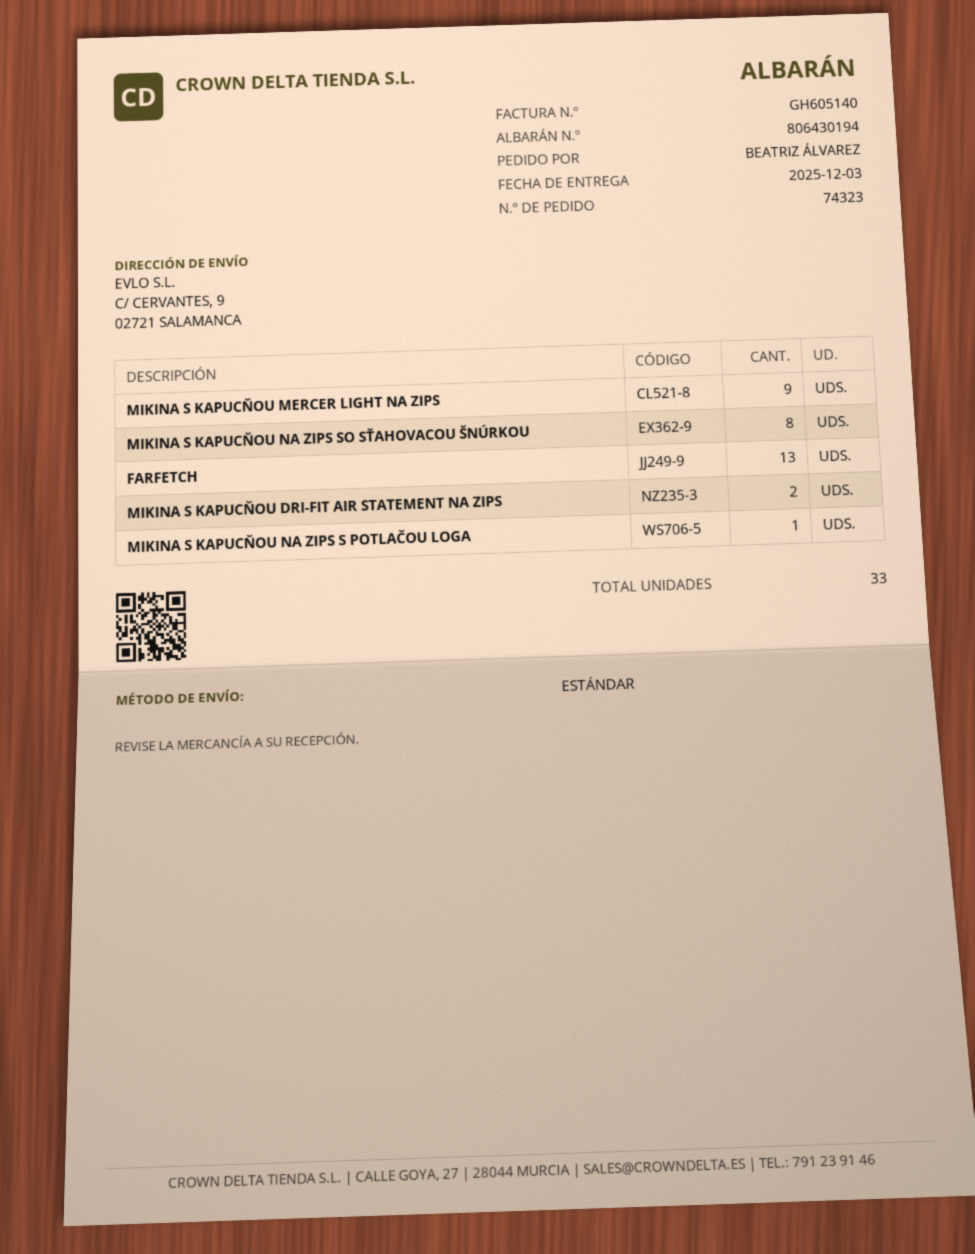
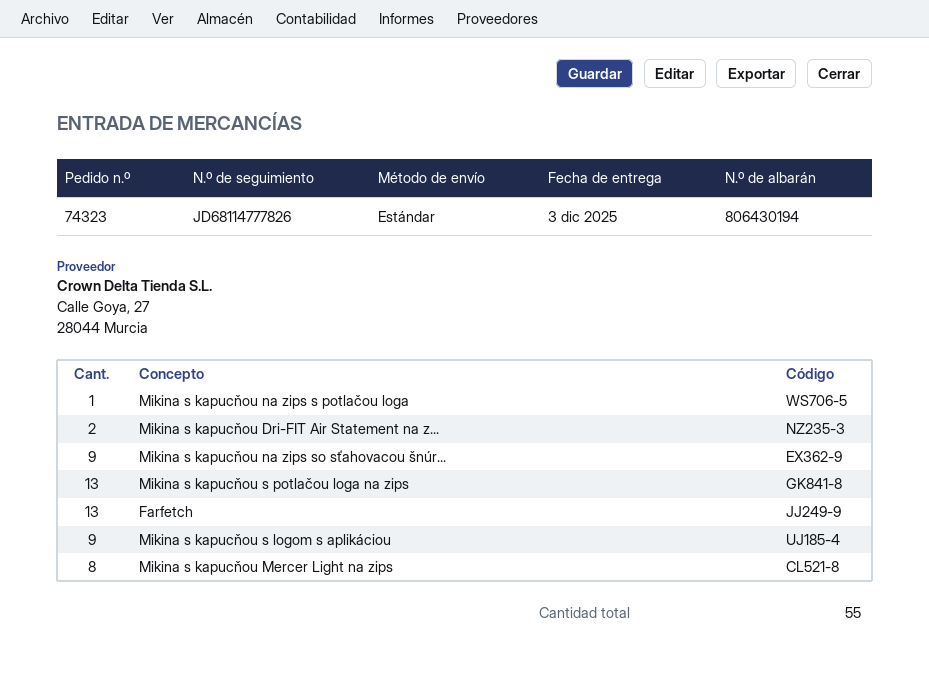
MIKINA S KAPUCŇOU MERCER LIGHT NA ZIPS: 9 -> 8
MIKINA S KAPUCŇOU NA ZIPS SO SŤAHOVACOU ŠNÚRKOU: 8 -> 9
Mikina s kapucňou s potlačou loga na zips: none -> 13
Mikina s kapucňou s logom s aplikáciou: none -> 9
total quantity: 33 -> 55

